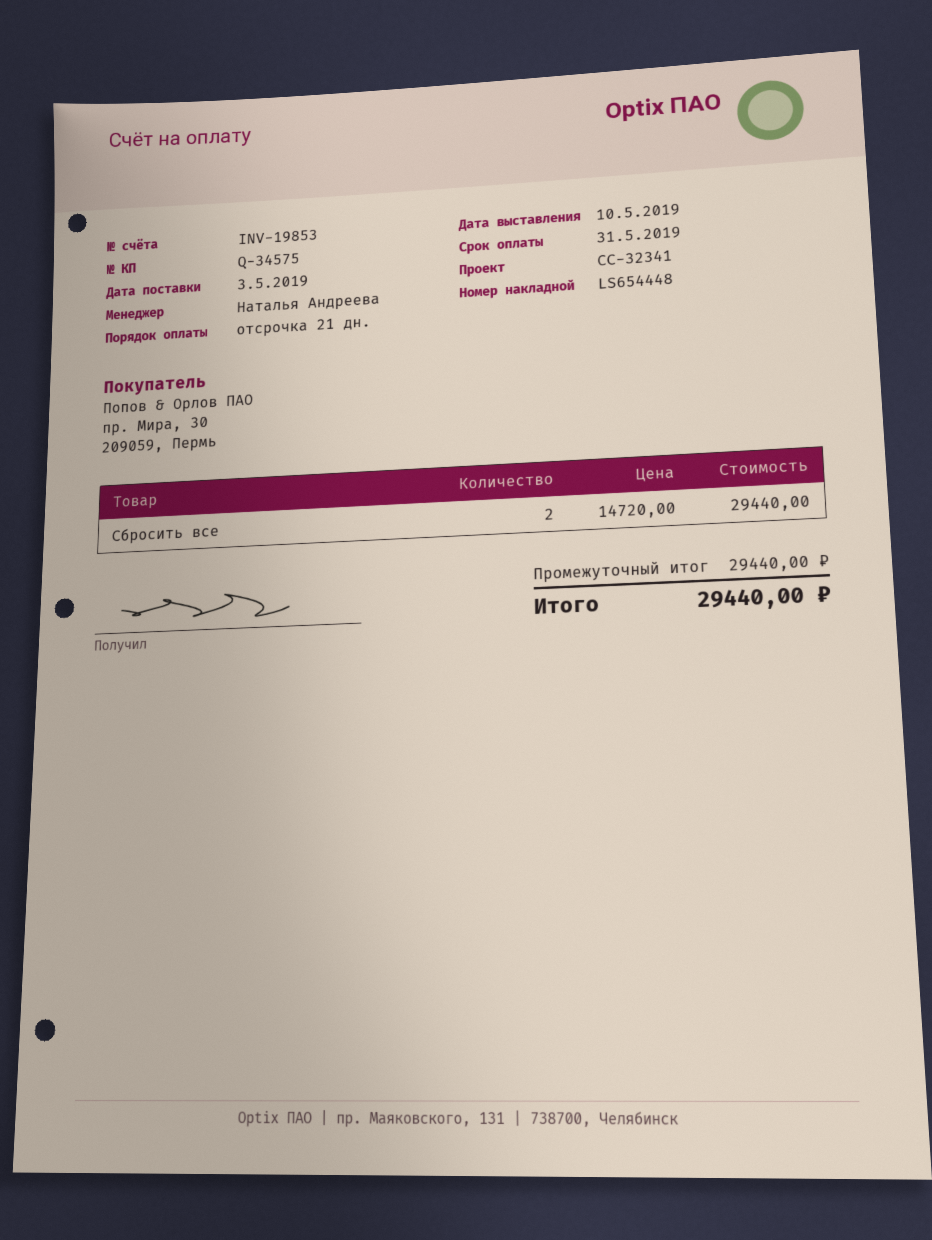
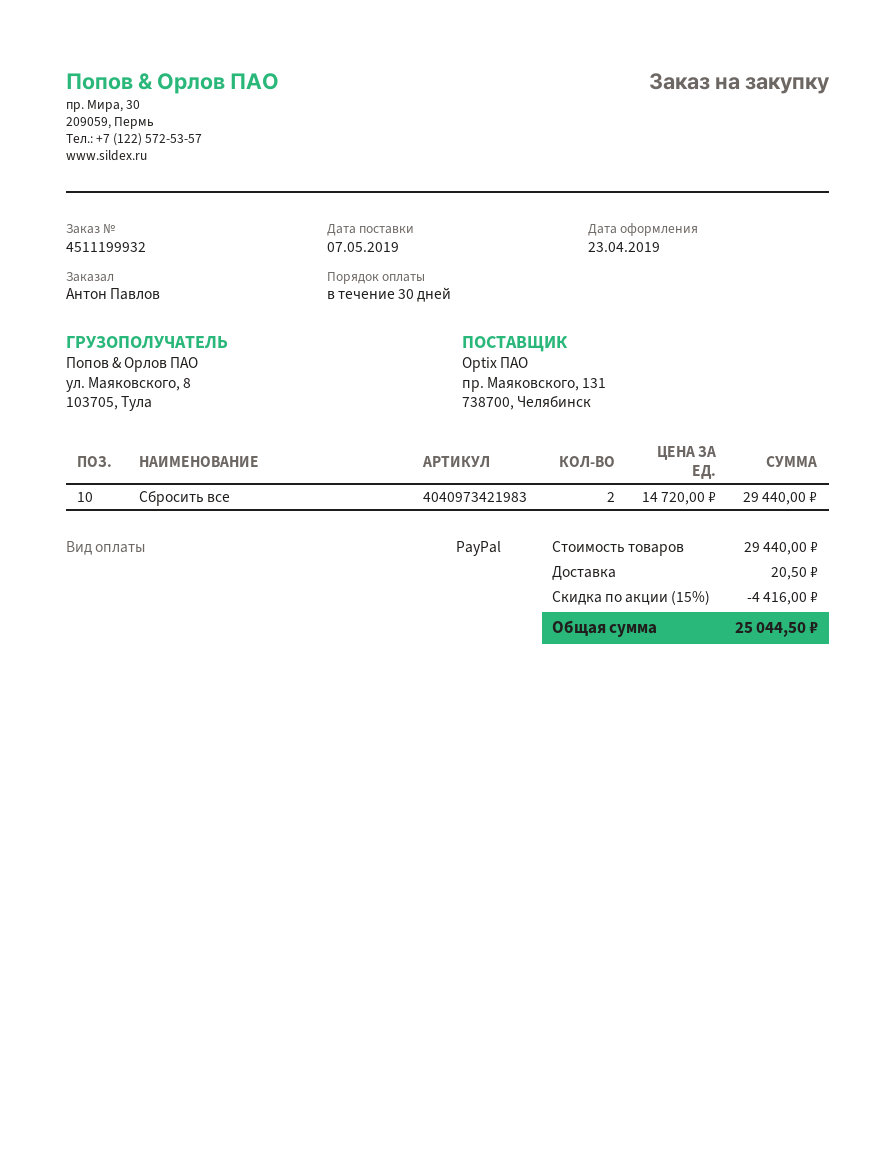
delivery date: 2019-05-03 -> 2019-05-07
payment terms: 21 days -> 30 days
discount: none -> 15% = 4416.00
shipping: none -> 20.50
total: 29440.00 -> 25044.50

